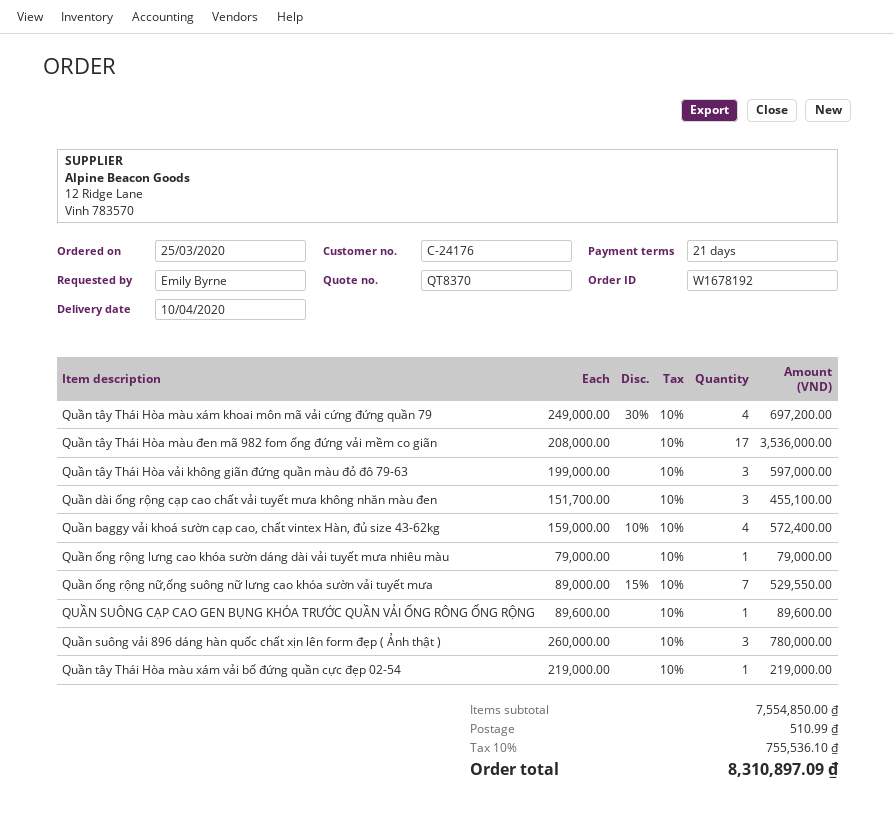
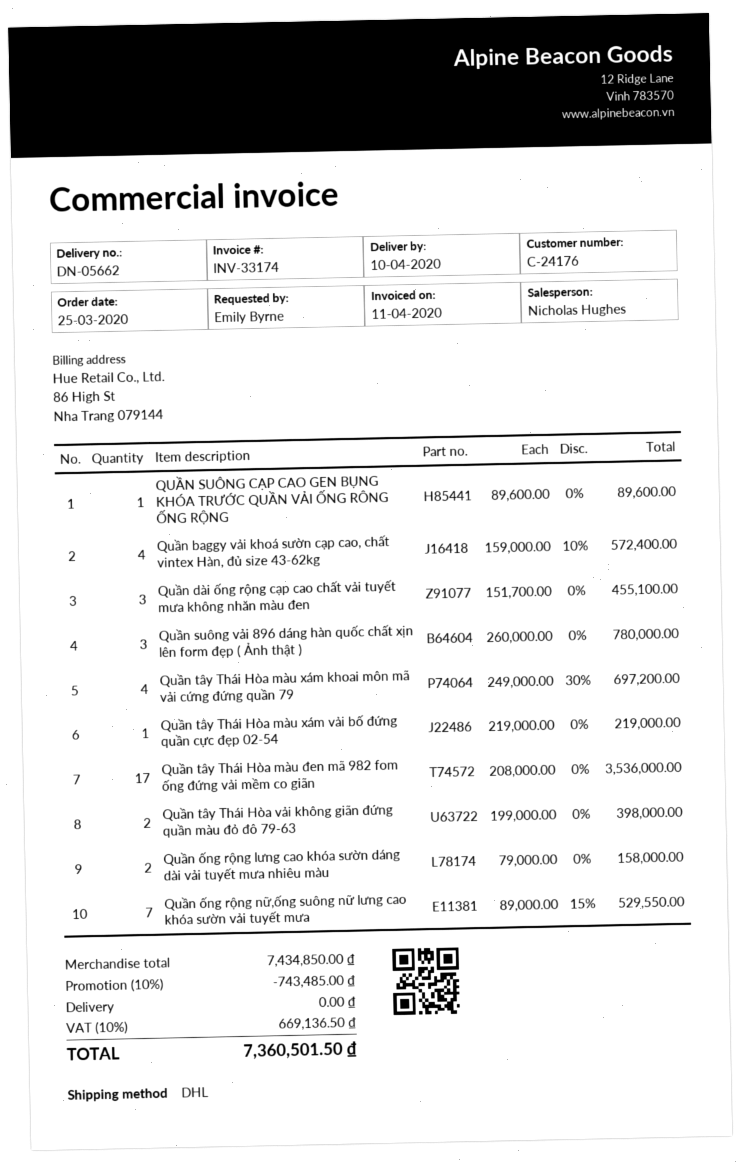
Quần tây Thái Hòa vải không giãn đứng quần màu đỏ đô 79-63: 3 x 199000.00 = 597000.00 -> 2 x 199000.00 = 398000.00
Quần ống rộng lưng cao khóa sườn dáng dài vải tuyết mưa nhiêu màu: 1 x 79000.00 = 79000.00 -> 2 x 79000.00 = 158000.00
subtotal: 7554850.00 -> 7434850.00
discount: none -> 10% = 743485.00
shipping: 510.99 -> 0.00
tax: 10% = 755536.10 -> 10% = 669136.50
total: 8310897.09 -> 7360501.50

